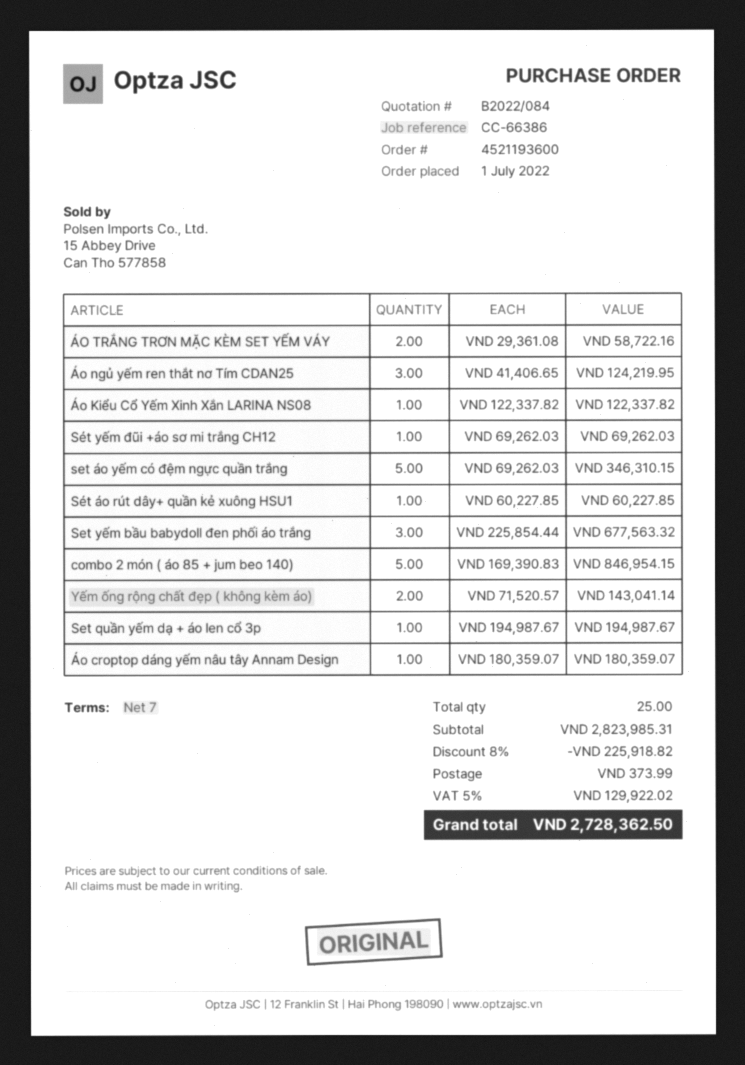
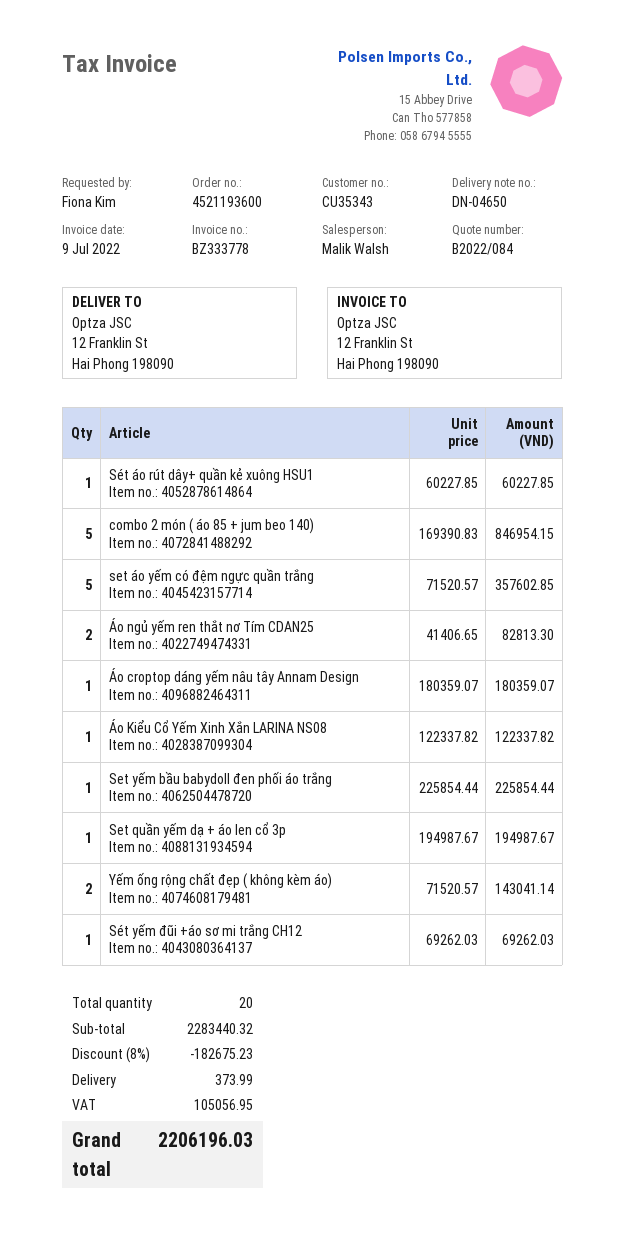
ÁO TRẮNG TRƠN MẶC KÈM SET YẾM VÁY: 2 x 29361.08 = 58722.16 -> none
Áo ngủ yếm ren thắt nơ Tím CDAN25: 3 x 41406.65 = 124219.95 -> 2 x 41406.65 = 82813.30
set áo yếm có đệm ngực quần trắng: 5 x 69262.03 = 346310.15 -> 5 x 71520.57 = 357602.85
Set yếm bầu babydoll đen phối áo trắng: 3 x 225854.44 = 677563.32 -> 1 x 225854.44 = 225854.44
total quantity: 25 -> 20
subtotal: 2823985.31 -> 2283440.32
discount: 8% = 225918.82 -> 8% = 182675.23
tax: 129922.02 -> 105056.95
total: 2728362.50 -> 2206196.03

